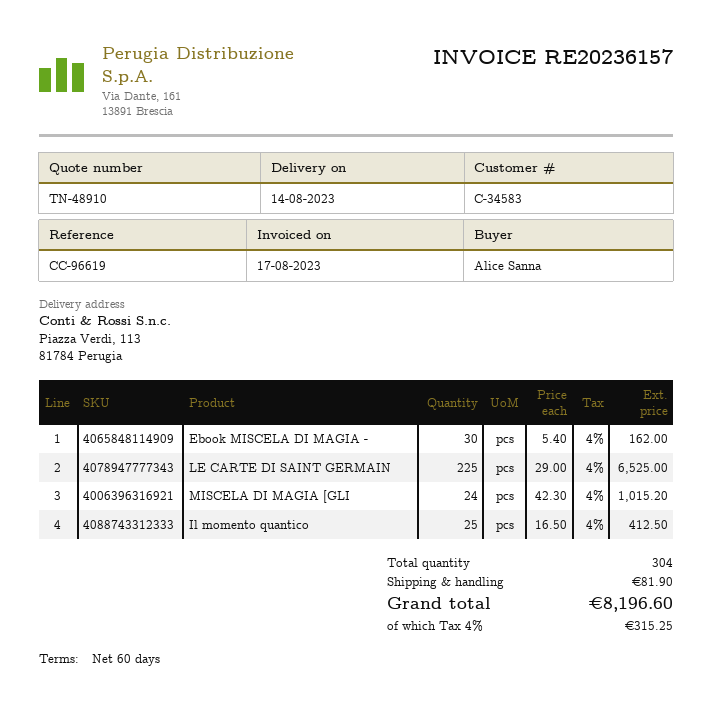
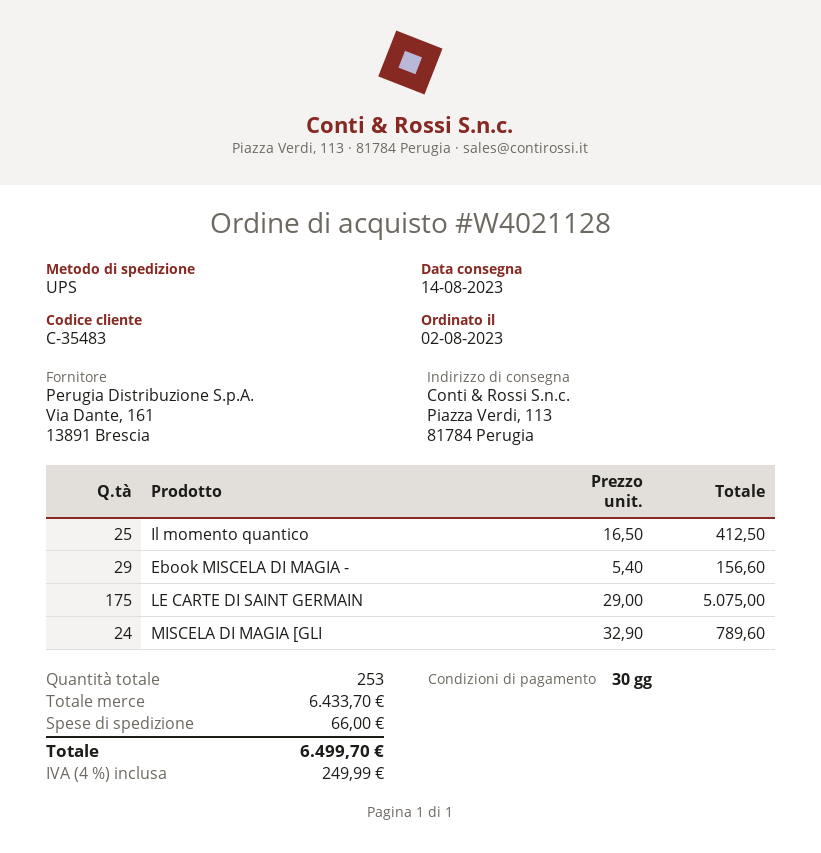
payment terms: 60 days -> 30 days
customer number: C-34583 -> C-35483
Ebook MISCELA DI MAGIA -: 30 x 5.40 = 162.00 -> 29 x 5.40 = 156.60
LE CARTE DI SAINT GERMAIN: 225 x 29.00 = 6525.00 -> 175 x 29.00 = 5075.00
MISCELA DI MAGIA [GLI: 24 x 42.30 = 1015.20 -> 24 x 32.90 = 789.60
total quantity: 304 -> 253
shipping: 81.90 -> 66.00
tax: 4% = 315.25 -> 4% = 249.99
total: 8196.60 -> 6499.70

